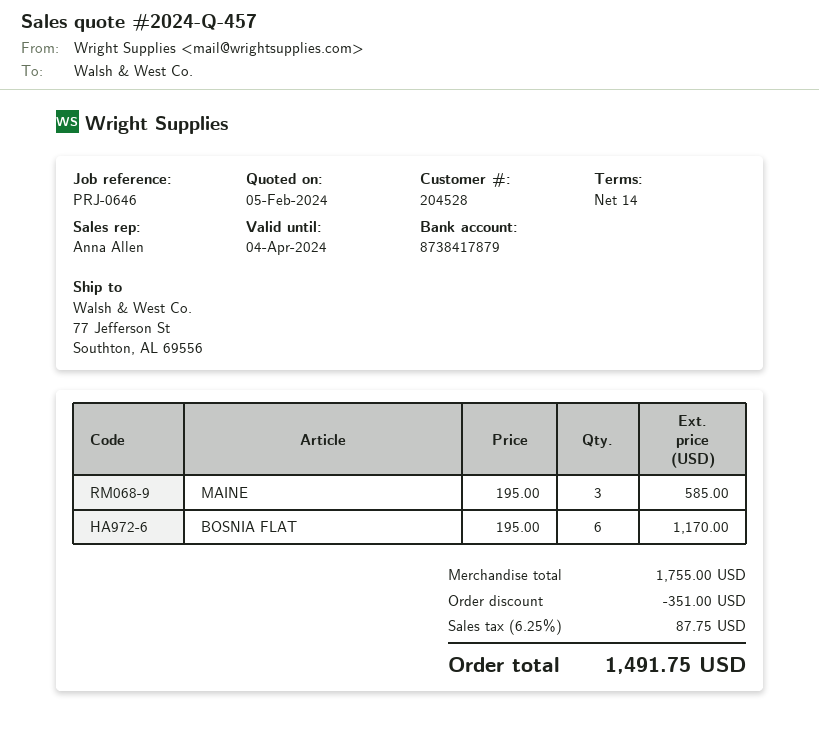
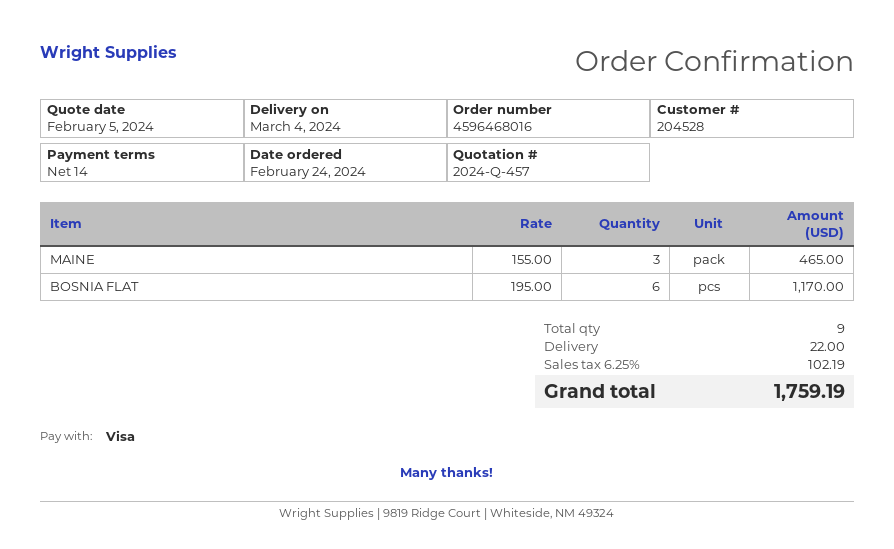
MAINE: 3 x 195.00 = 585.00 -> 3 x 155.00 = 465.00
discount: 351.00 -> none
shipping: none -> 22.00
tax: 6.25% = 87.75 -> 6.25% = 102.19
total: 1491.75 -> 1759.19

